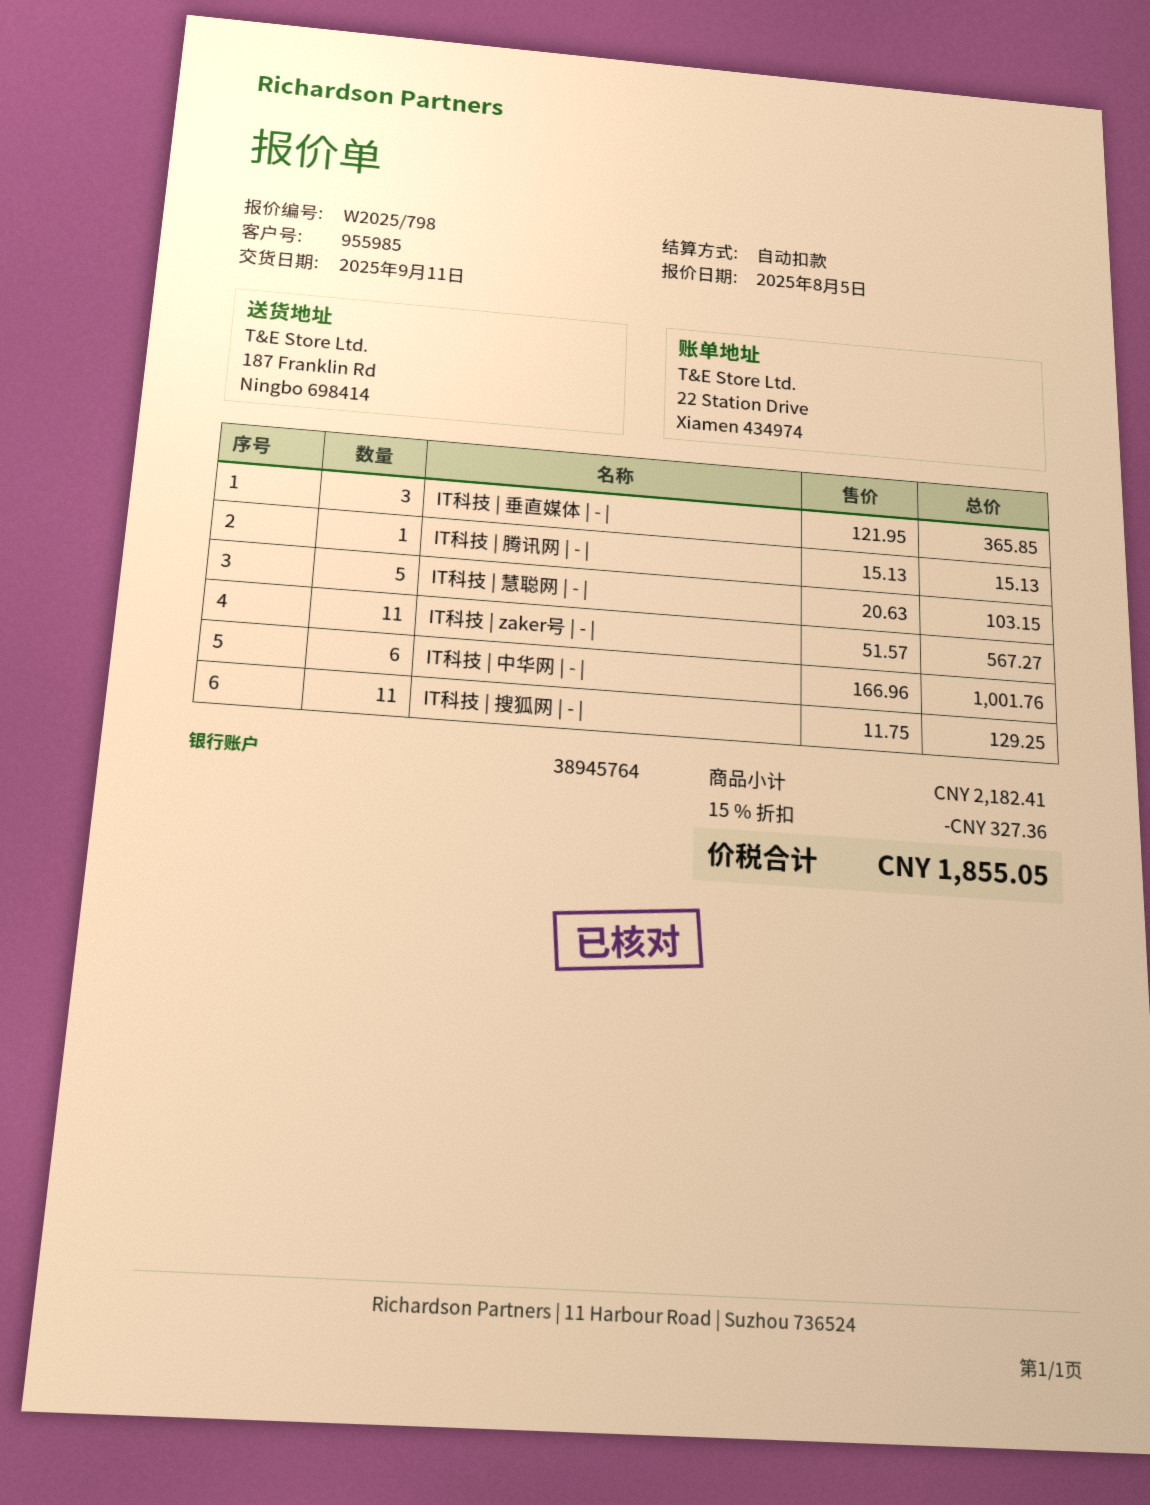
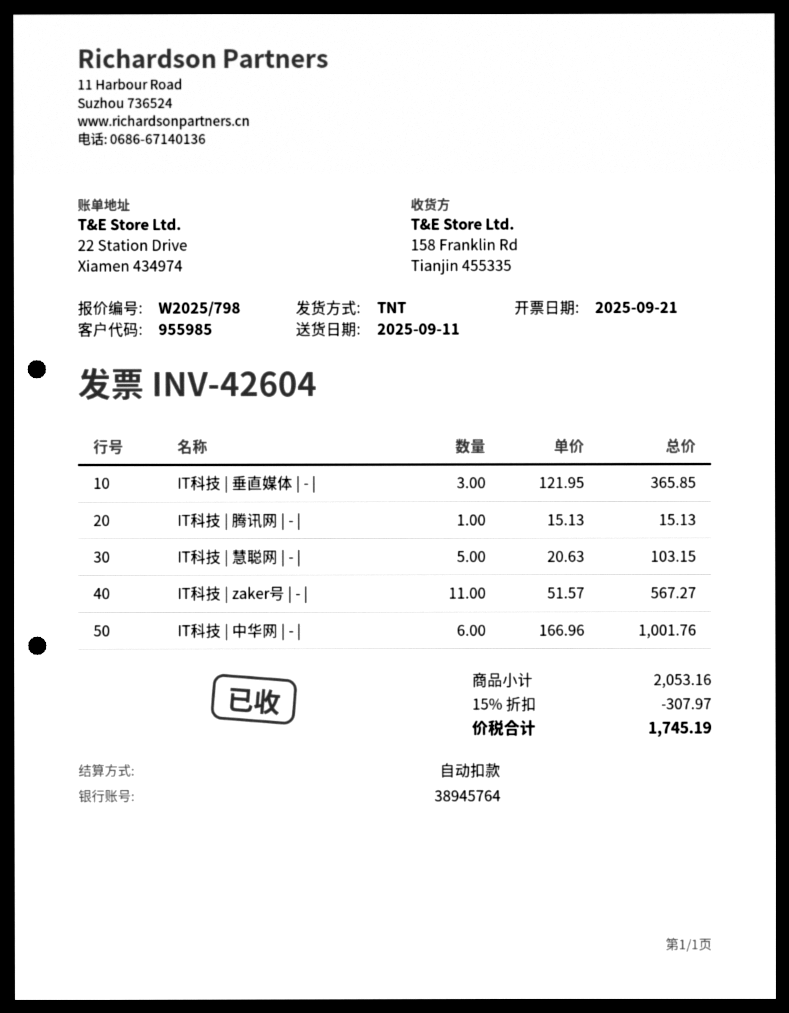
ship to: 187 Franklin Rd, Ningbo 698414 -> 158 Franklin Rd, Tianjin 455335
IT科技 | 搜狐网 | - |: 11 x 11.75 = 129.25 -> none
subtotal: 2182.41 -> 2053.16
discount: 15% = 327.36 -> 15% = 307.97
total: 1855.05 -> 1745.19

